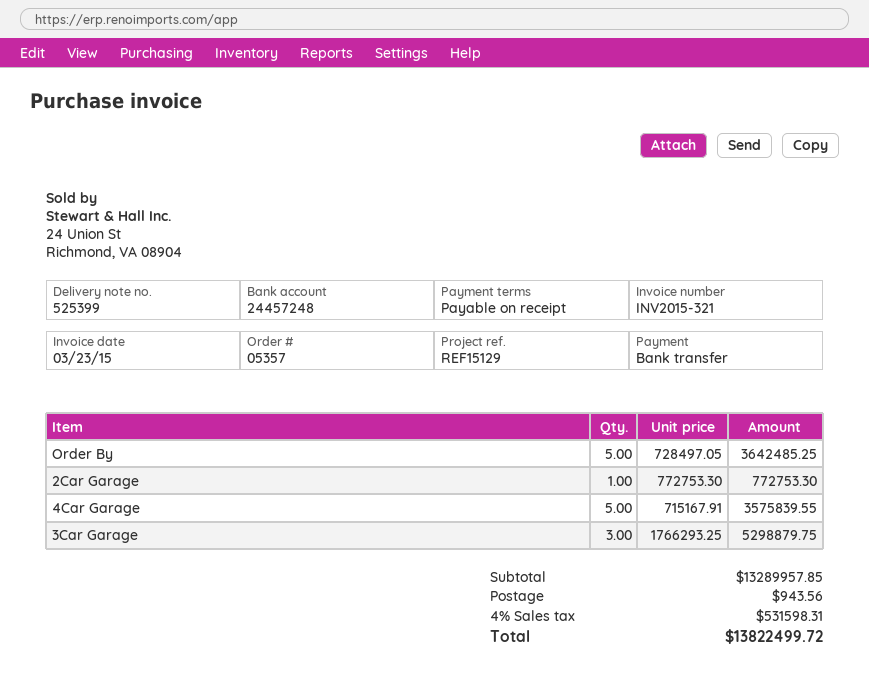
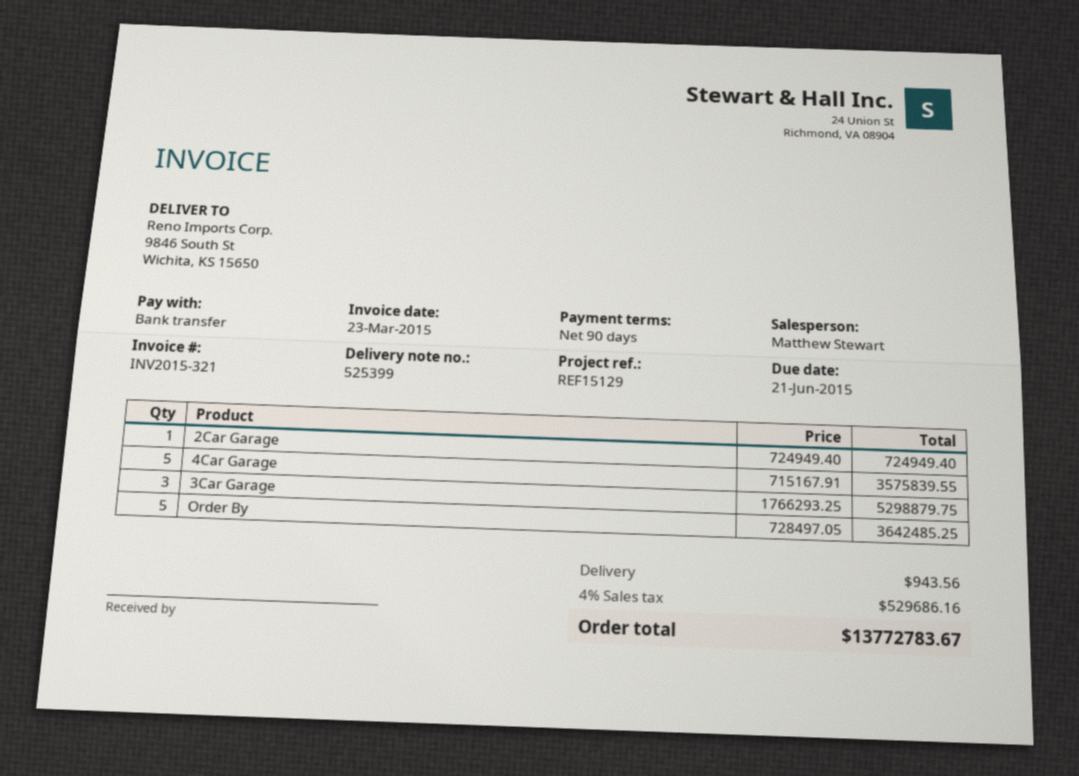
payment terms: on receipt -> 90 days
2Car Garage: 1 x 772753.30 = 772753.30 -> 1 x 724949.40 = 724949.40
tax: 4% = 531598.31 -> 4% = 529686.16
total: 13822499.72 -> 13772783.67

